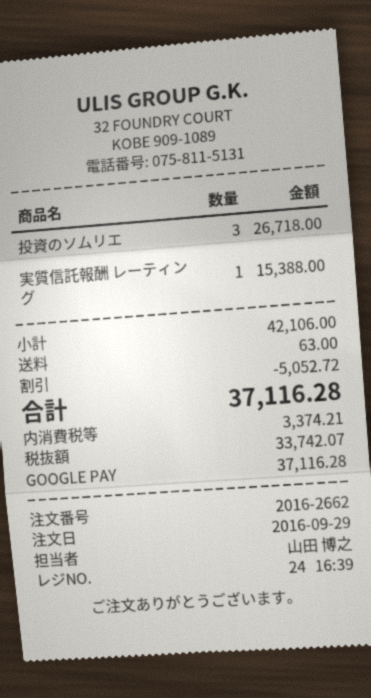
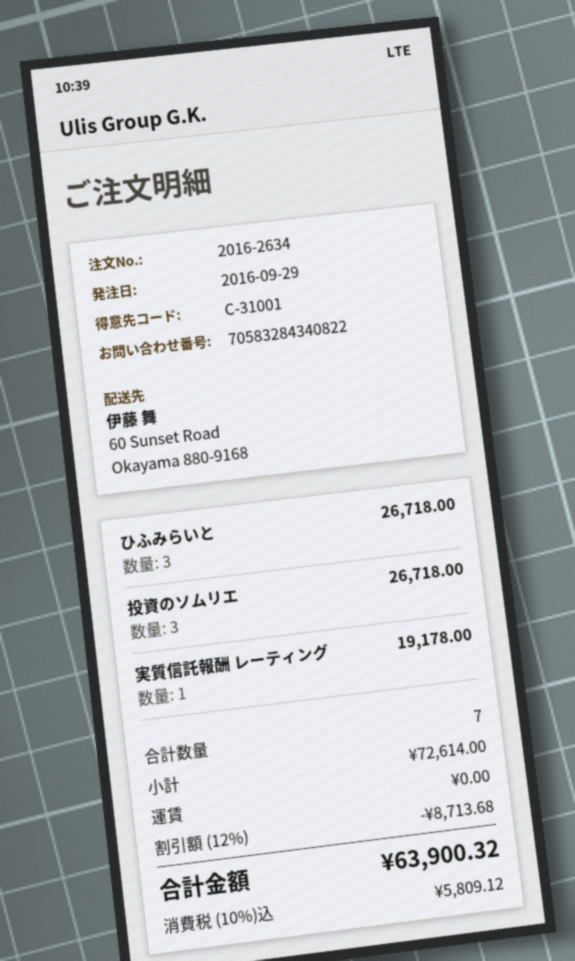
order number: 2016-2662 -> 2016-2634
実質信託報酬 レーティング: 1 for 15388.00 -> 1 for 19178.00
ひふみらいと: none -> 3 for 26718.00
subtotal: 42106.00 -> 72614.00
discount: 5052.72 -> 8713.68
shipping: 63.00 -> 0.00
tax: 3374.21 -> 5809.12
total: 37116.28 -> 63900.32

